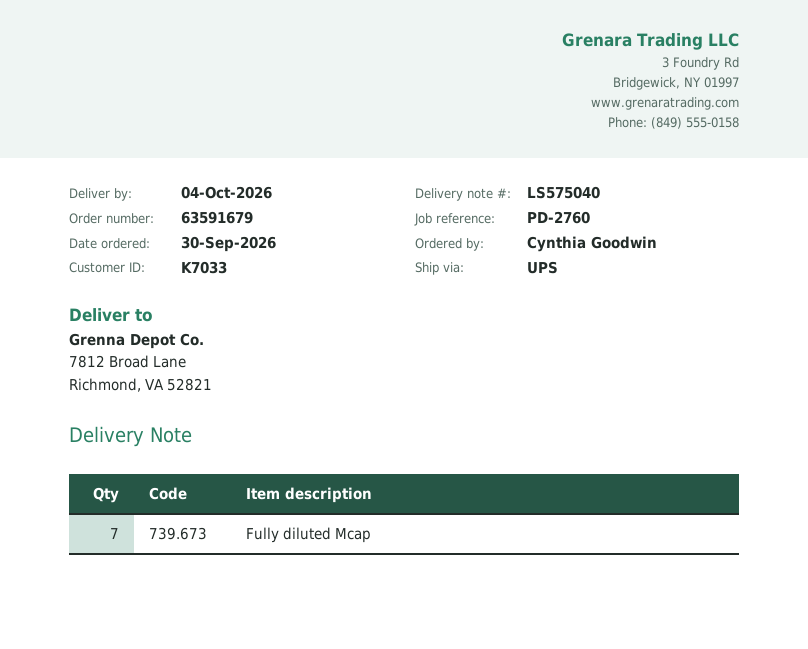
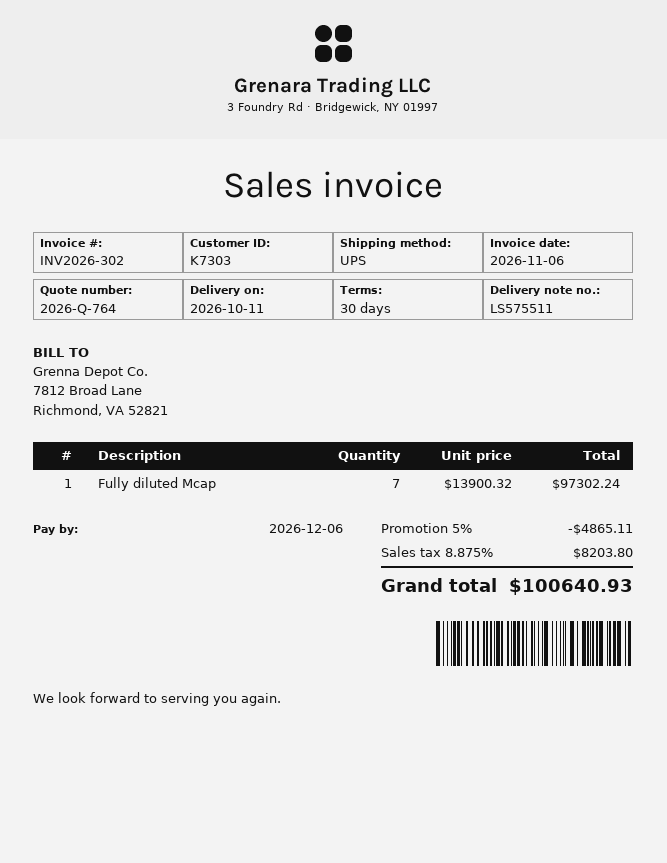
delivery note number: LS575040 -> LS575511
delivery date: 2026-10-04 -> 2026-10-11
customer number: K7033 -> K7303

